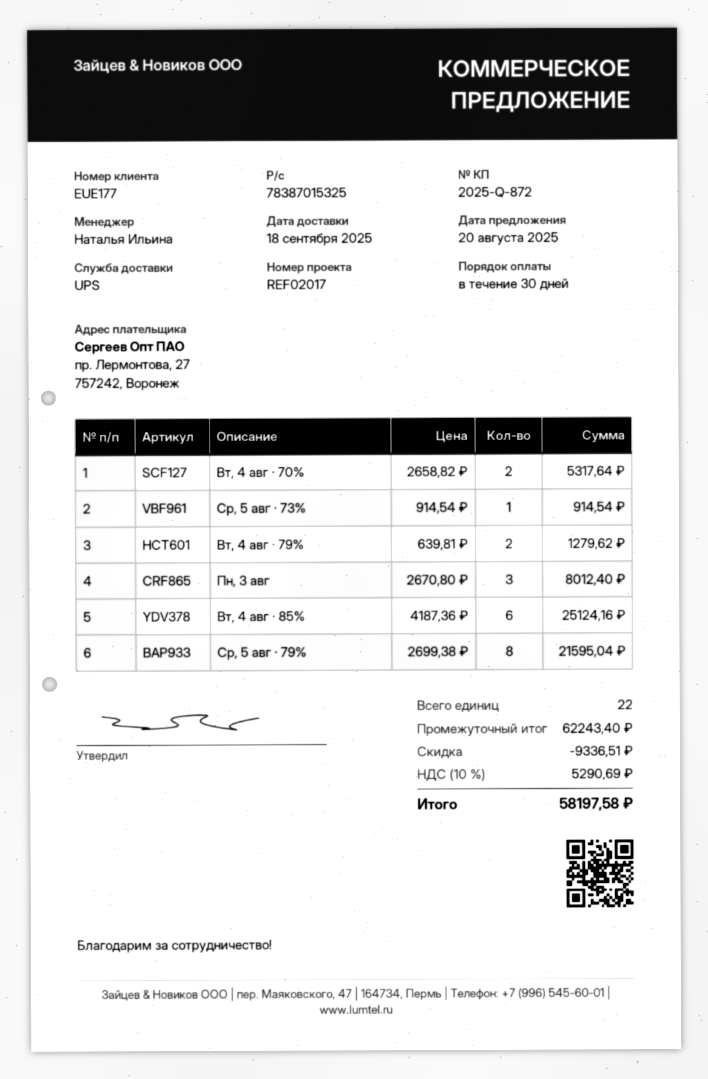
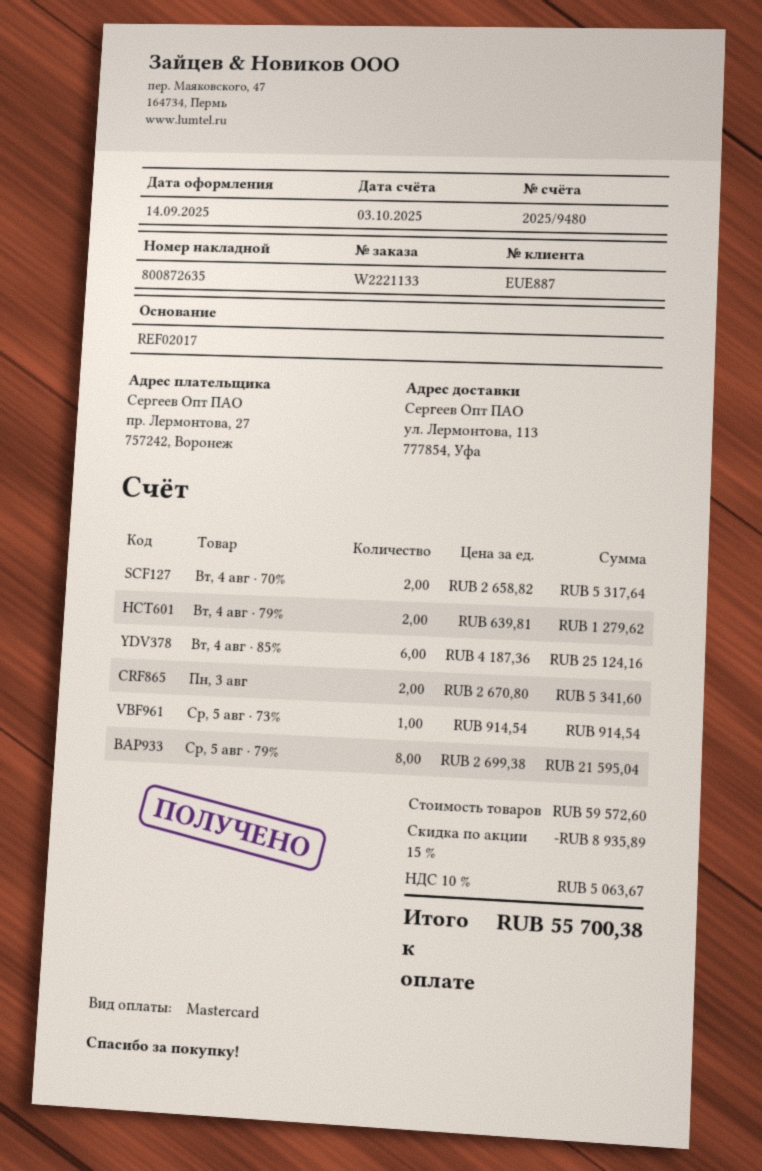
customer number: EUE177 -> EUE887
Пн, 3 авг: 3 x 2670.80 = 8012.40 -> 2 x 2670.80 = 5341.60
subtotal: 62243.40 -> 59572.60
discount: 9336.51 -> 8935.89
tax: 10% = 5290.69 -> 10% = 5063.67
total: 58197.58 -> 55700.38

